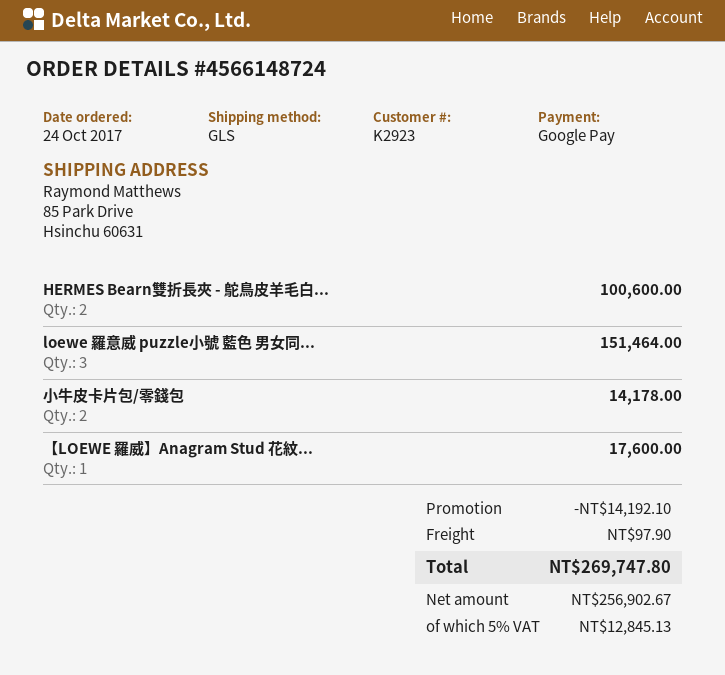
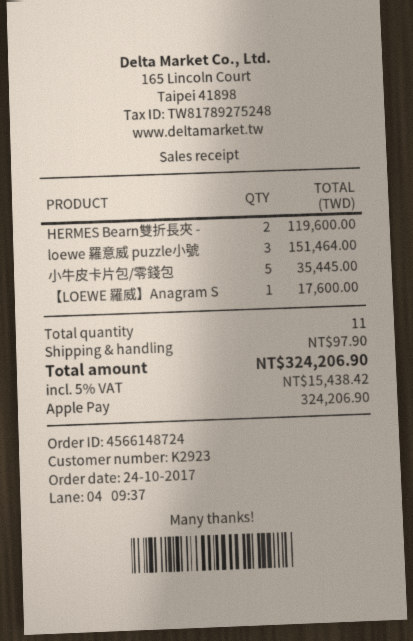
payment method: Google Pay -> Apple Pay
HERMES Bearn雙折長夾 - 鴕鳥皮羊毛白...: 2 for 100600.00 -> 2 for 119600.00
小牛皮卡片包/零錢包: 2 for 14178.00 -> 5 for 35445.00
discount: 14192.10 -> none
tax: 5% = 12845.13 -> 5% = 15438.42
total: 269747.80 -> 324206.90

